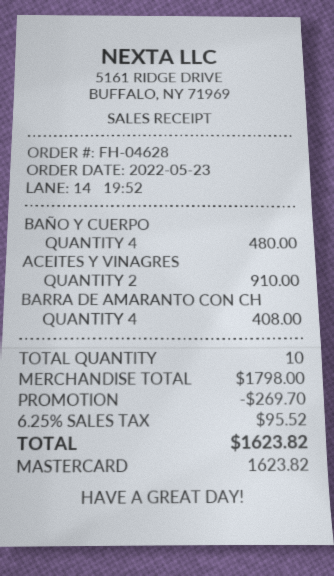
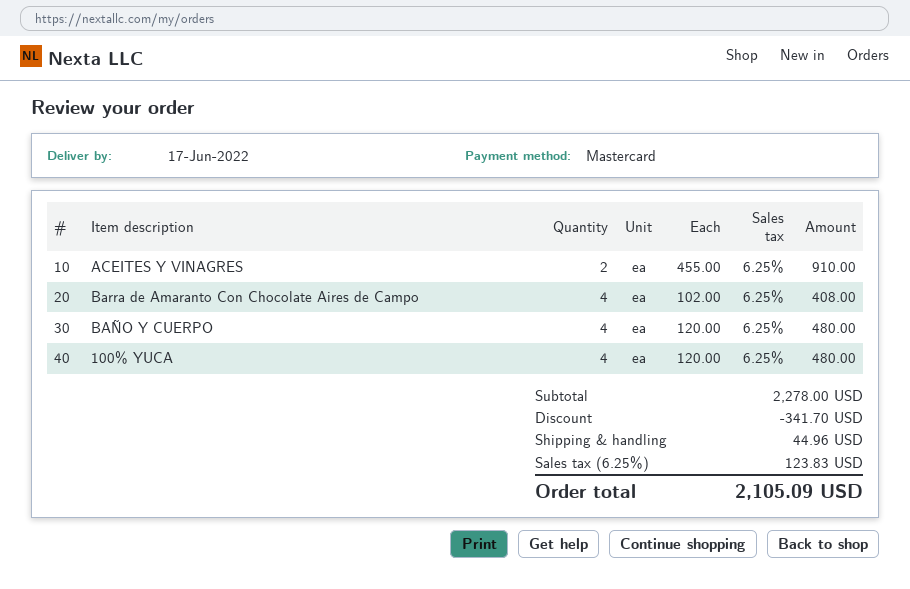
100% YUCA: none -> 4 for 480.00
subtotal: 1798.00 -> 2278.00
discount: 269.70 -> 341.70
shipping: none -> 44.96
tax: 6.25% = 95.52 -> 6.25% = 123.83
total: 1623.82 -> 2105.09

